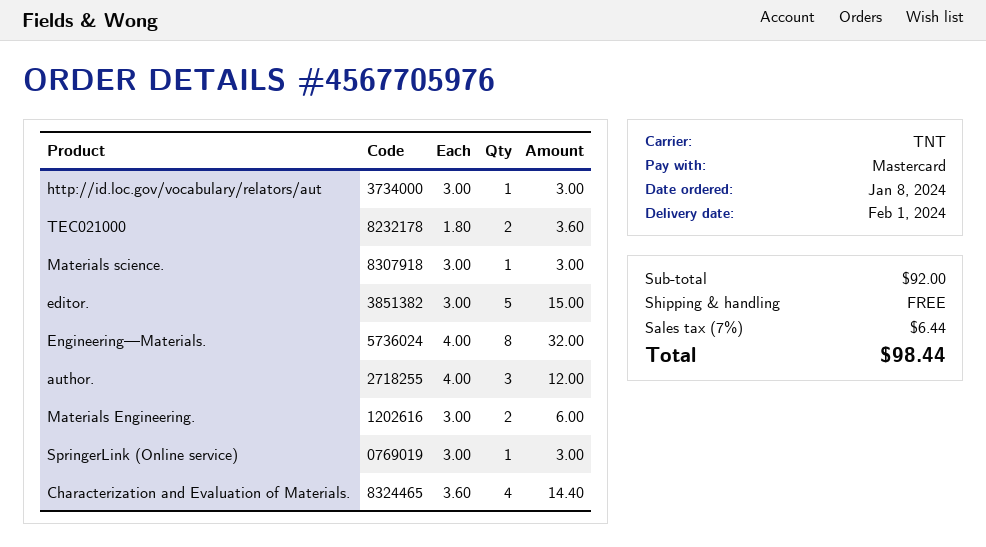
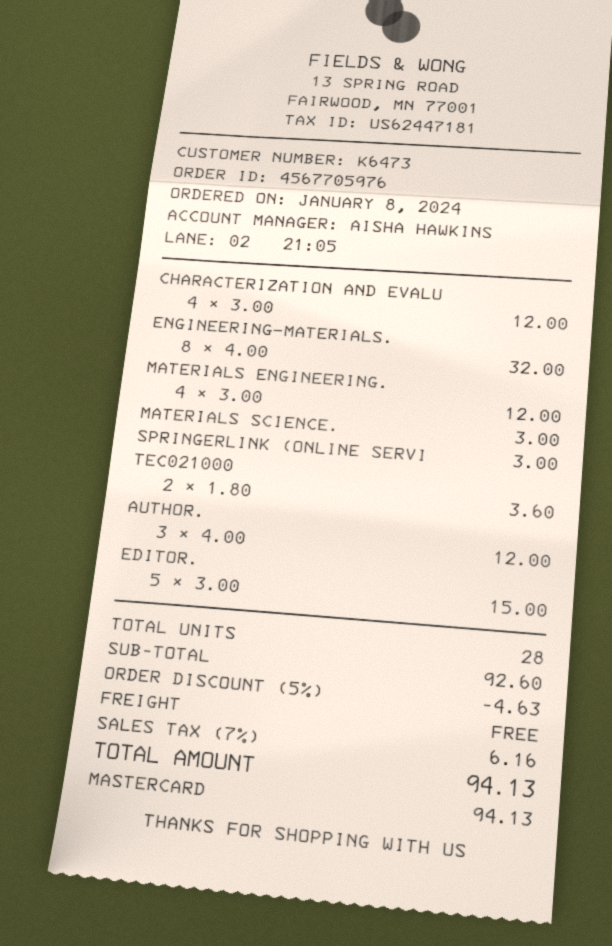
http://id.loc.gov/vocabulary/relators/aut: 1 x 3.00 = 3.00 -> none
Materials Engineering.: 2 x 3.00 = 6.00 -> 4 x 3.00 = 12.00
Characterization and Evaluation of Materials.: 4 x 3.60 = 14.40 -> 4 x 3.00 = 12.00
subtotal: 92.00 -> 92.60
discount: none -> 5% = 4.63
tax: 7% = 6.44 -> 7% = 6.16
total: 98.44 -> 94.13

